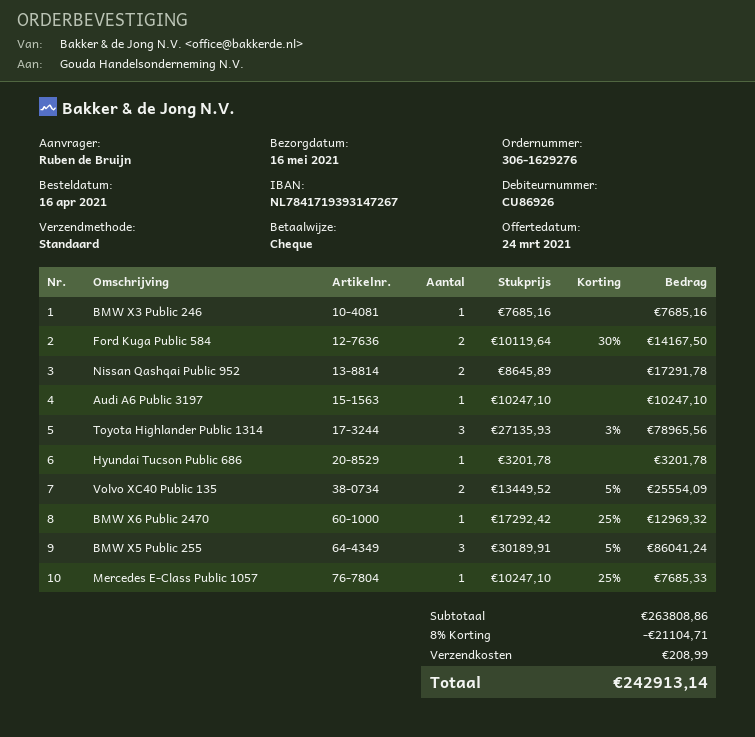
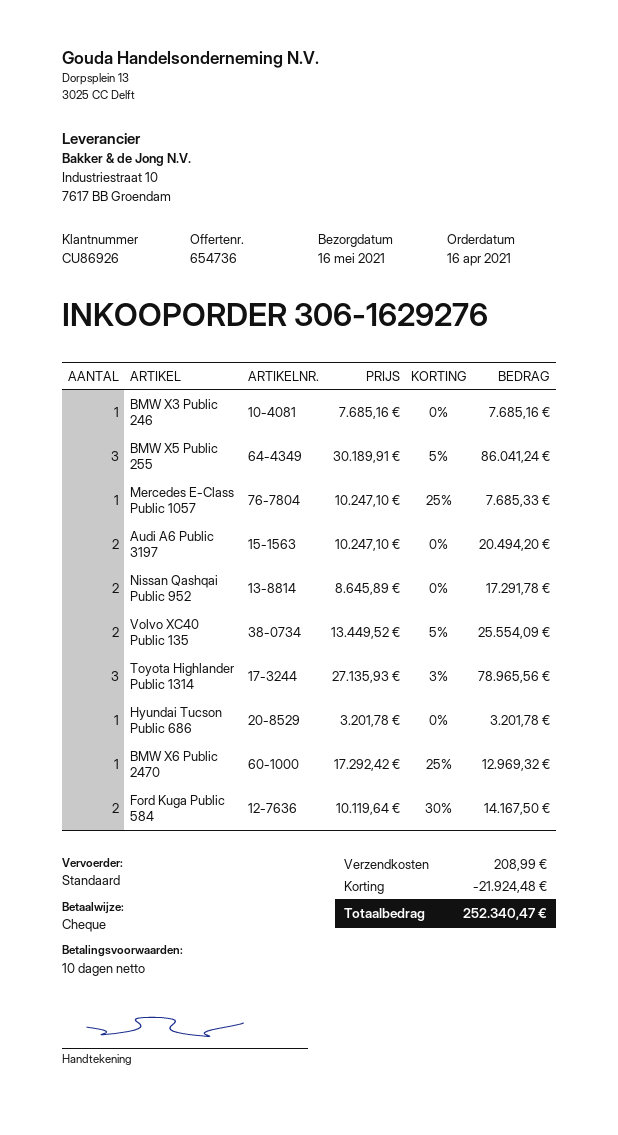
Audi A6 Public 3197: 1 x 10247.10 = 10247.10 -> 2 x 10247.10 = 20494.20
discount: 21104.71 -> 21924.48
total: 242913.14 -> 252340.47

